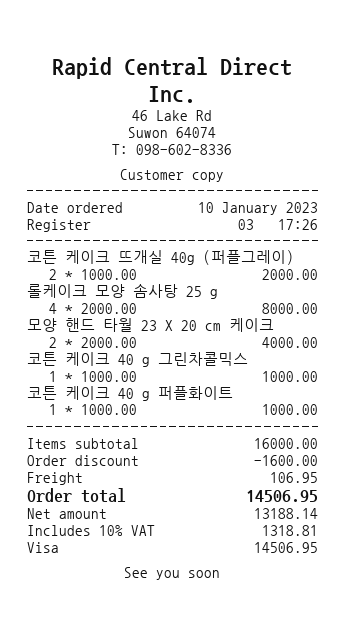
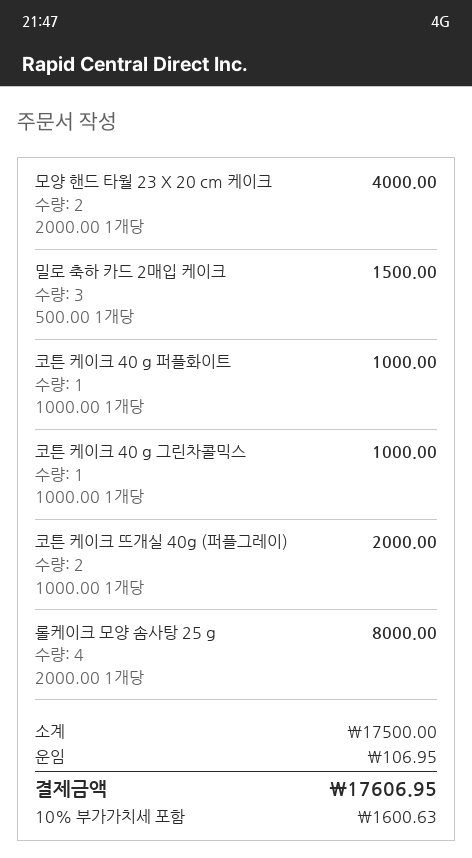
밀로 축하 카드 2매입 케이크: none -> 3 x 500.00 = 1500.00
subtotal: 16000.00 -> 17500.00
discount: 1600.00 -> none
tax: 10% = 1318.81 -> 10% = 1600.63
total: 14506.95 -> 17606.95

